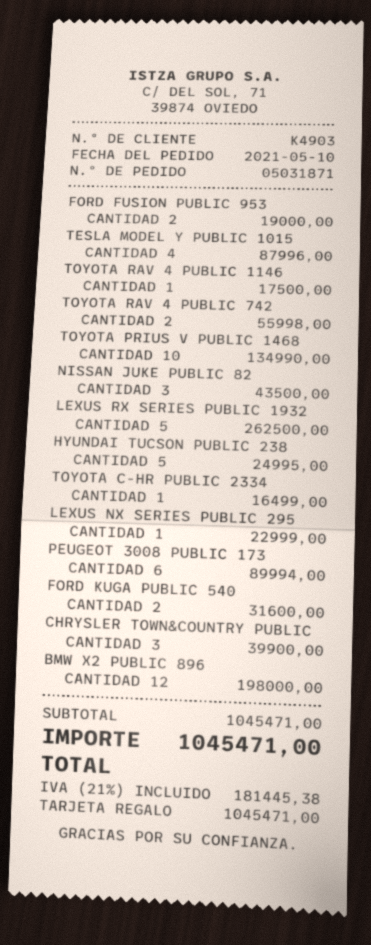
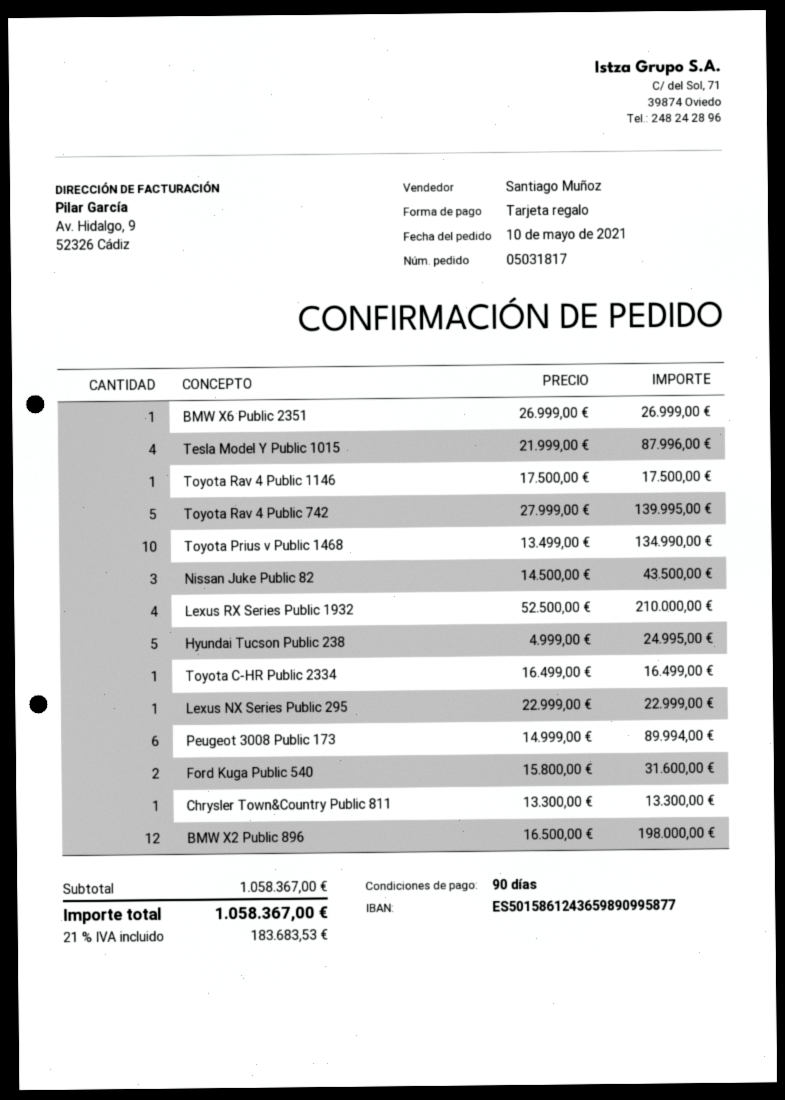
order number: 05031871 -> 05031817
FORD FUSION PUBLIC 953: 2 for 19000.00 -> none
TOYOTA RAV 4 PUBLIC 742: 2 for 55998.00 -> 5 for 139995.00
LEXUS RX SERIES PUBLIC 1932: 5 for 262500.00 -> 4 for 210000.00
CHRYSLER TOWN&COUNTRY PUBLIC: 3 for 39900.00 -> 1 for 13300.00
BMW X6 Public 2351: none -> 1 for 26999.00
subtotal: 1045471.00 -> 1058367.00
tax: 21% = 181445.38 -> 21% = 183683.53
total: 1045471.00 -> 1058367.00

